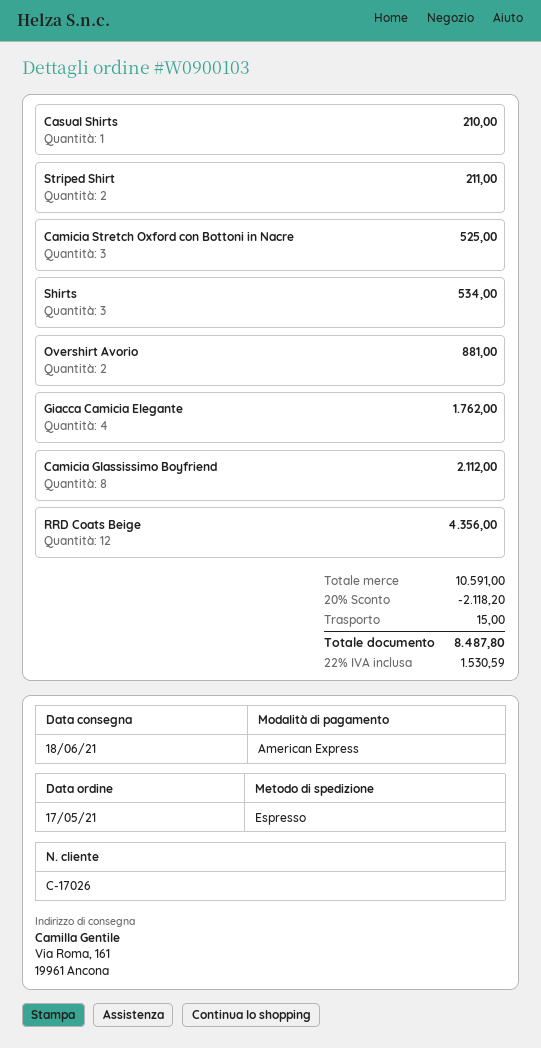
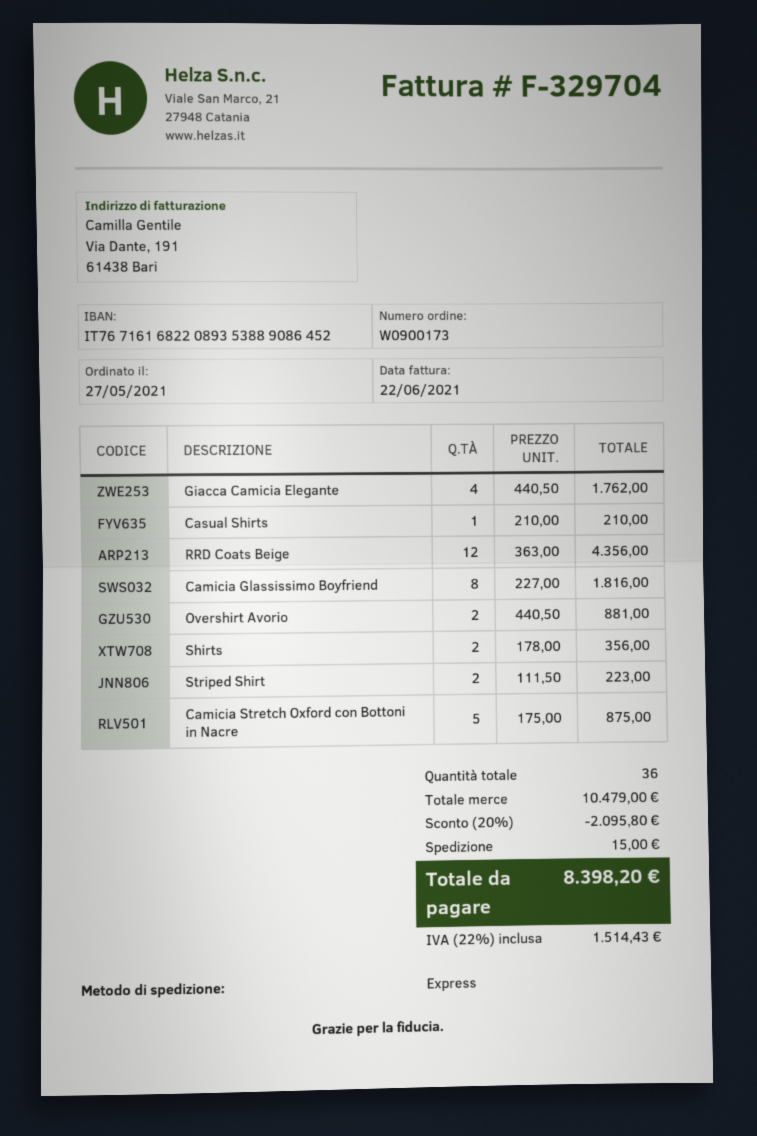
order number: W0900103 -> W0900173
order date: 2021-05-17 -> 2021-05-27
Striped Shirt: 2 for 211.00 -> 2 for 223.00
Camicia Stretch Oxford con Bottoni in Nacre: 3 for 525.00 -> 5 for 875.00
Shirts: 3 for 534.00 -> 2 for 356.00
Camicia Glassissimo Boyfriend: 8 for 2112.00 -> 8 for 1816.00
subtotal: 10591.00 -> 10479.00
discount: 20% = 2118.20 -> 20% = 2095.80
tax: 22% = 1530.59 -> 22% = 1514.43
total: 8487.80 -> 8398.20

